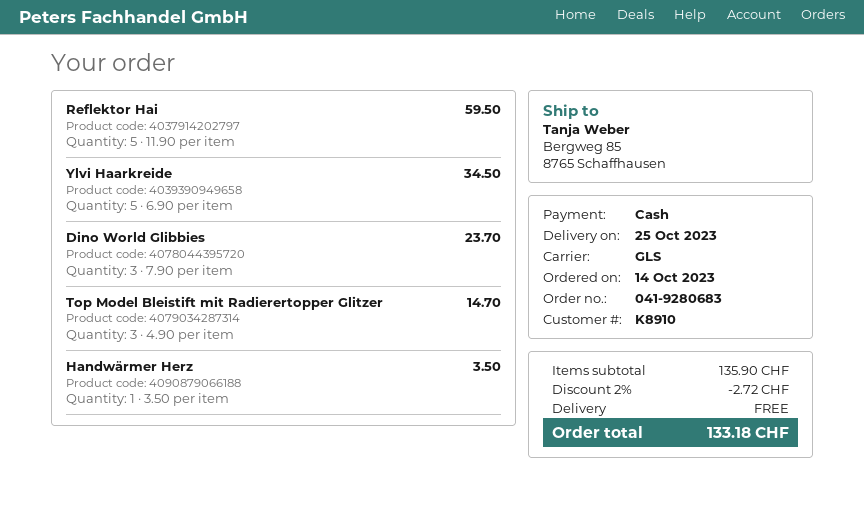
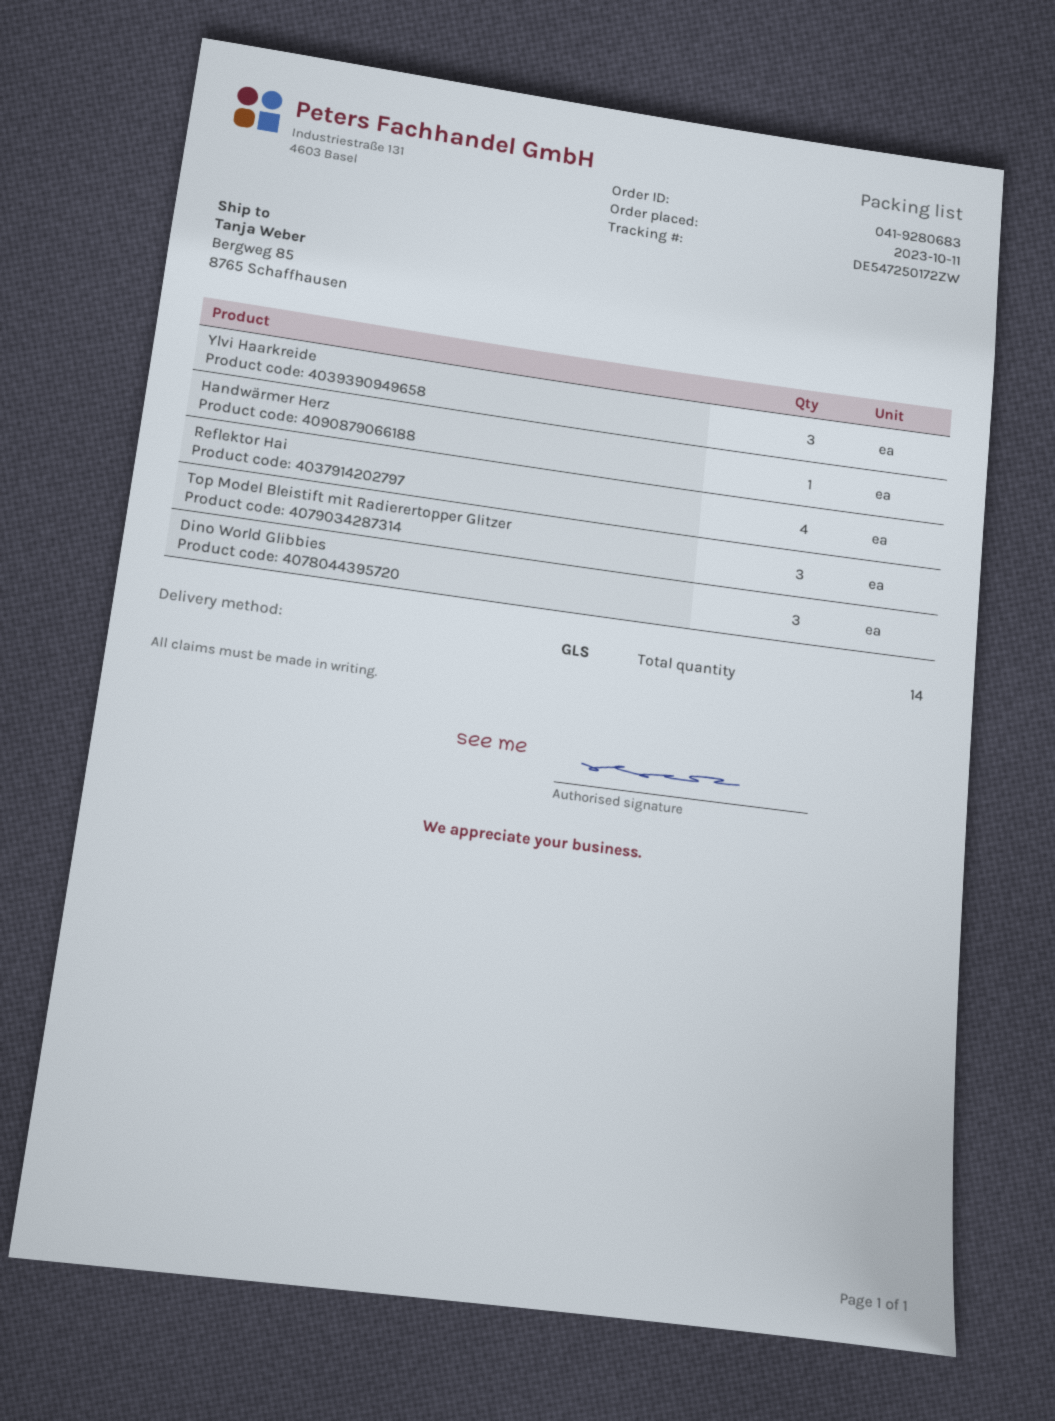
order date: 2023-10-14 -> 2023-10-11
Reflektor Hai: 5 -> 4
Ylvi Haarkreide: 5 -> 3

